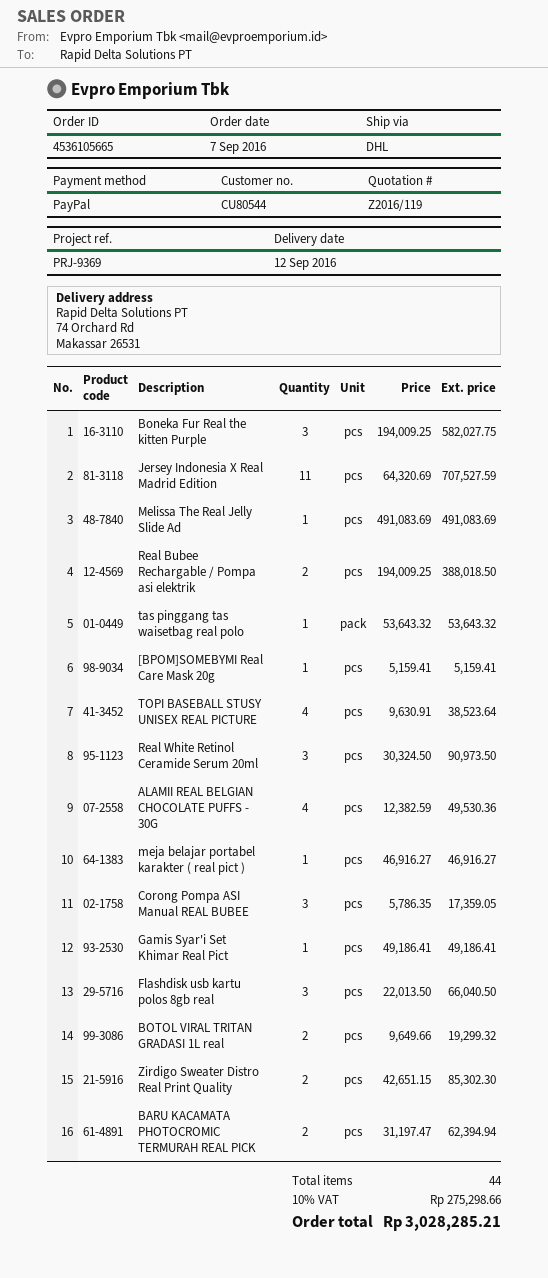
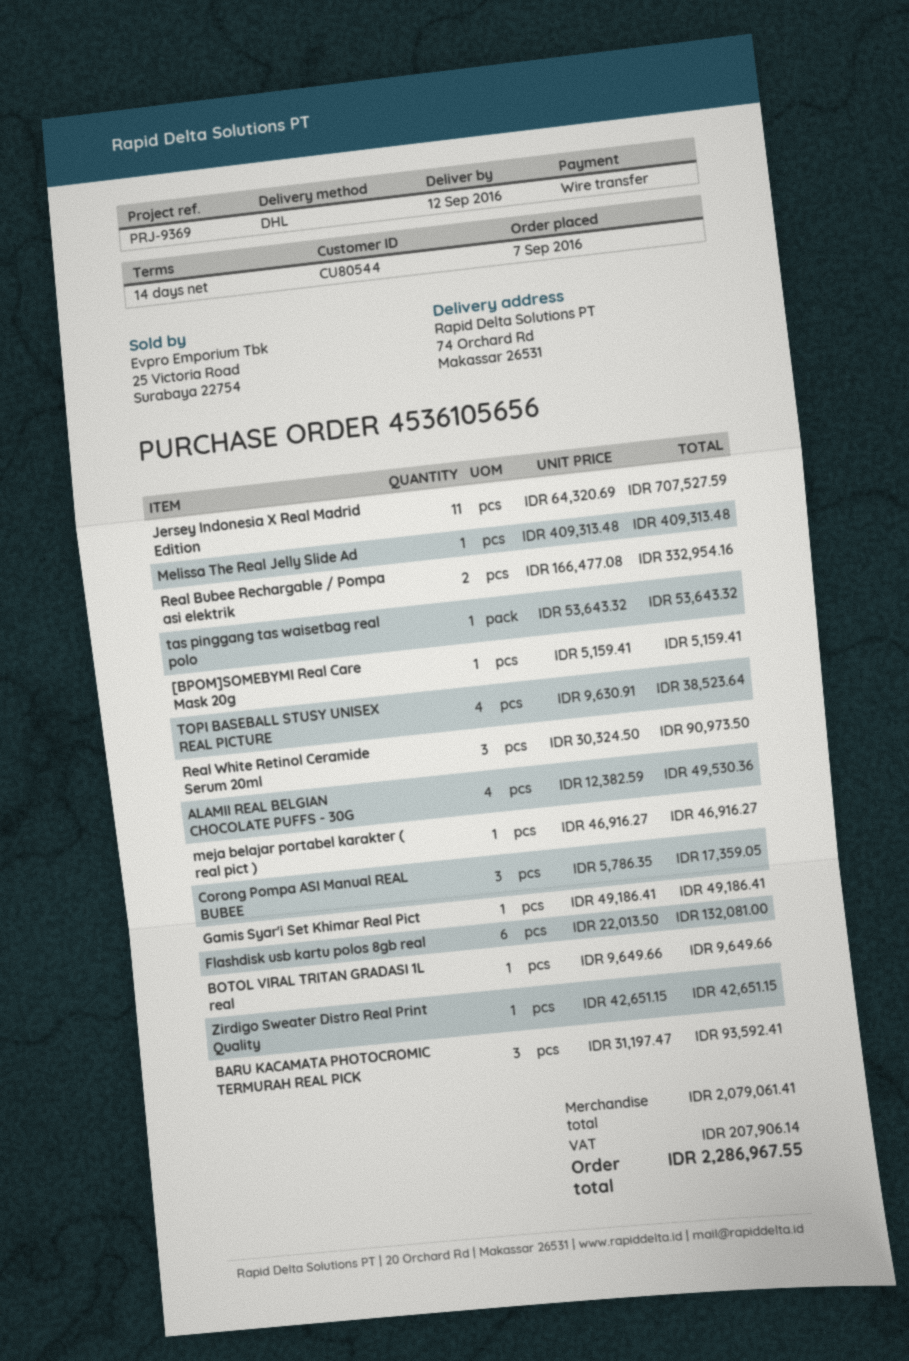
order number: 4536105665 -> 4536105656
payment method: PayPal -> bank transfer
Boneka Fur Real the kitten Purple: 3 x 194009.25 = 582027.75 -> none
Melissa The Real Jelly Slide Ad: 1 x 491083.69 = 491083.69 -> 1 x 409313.48 = 409313.48
Real Bubee Rechargable / Pompa asi elektrik: 2 x 194009.25 = 388018.50 -> 2 x 166477.08 = 332954.16
Flashdisk usb kartu polos 8gb real: 3 x 22013.50 = 66040.50 -> 6 x 22013.50 = 132081.00
BOTOL VIRAL TRITAN GRADASI 1L real: 2 x 9649.66 = 19299.32 -> 1 x 9649.66 = 9649.66
Zirdigo Sweater Distro Real Print Quality: 2 x 42651.15 = 85302.30 -> 1 x 42651.15 = 42651.15
BARU KACAMATA PHOTOCROMIC TERMURAH REAL PICK: 2 x 31197.47 = 62394.94 -> 3 x 31197.47 = 93592.41
tax: 275298.66 -> 207906.14
total: 3028285.21 -> 2286967.55

